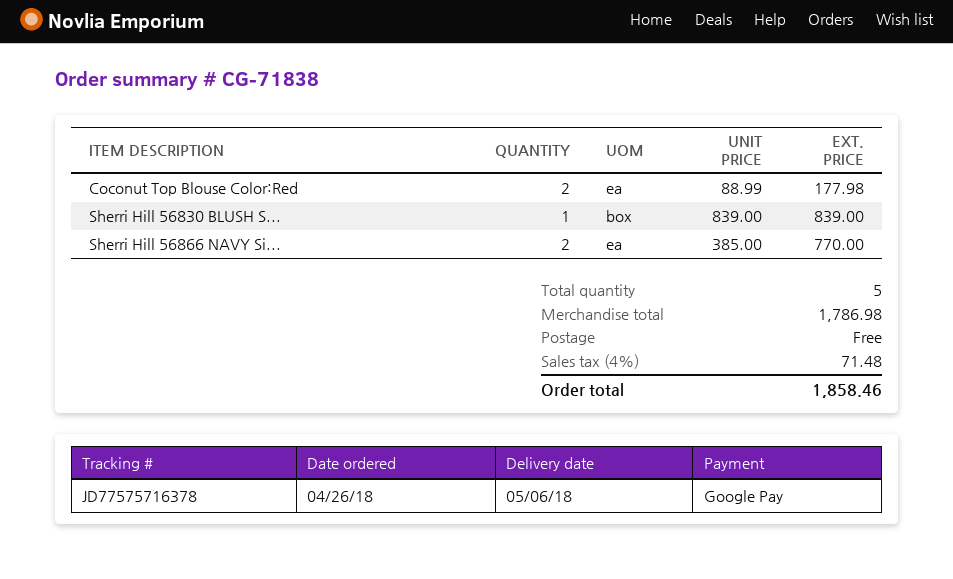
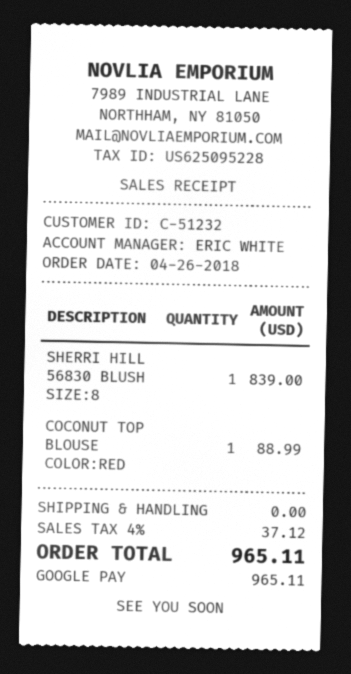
Coconut Top Blouse Color:Red: 2 for 177.98 -> 1 for 88.99
Sherri Hill 56866 NAVY Si...: 2 for 770.00 -> none
tax: 4% = 71.48 -> 4% = 37.12
total: 1858.46 -> 965.11

